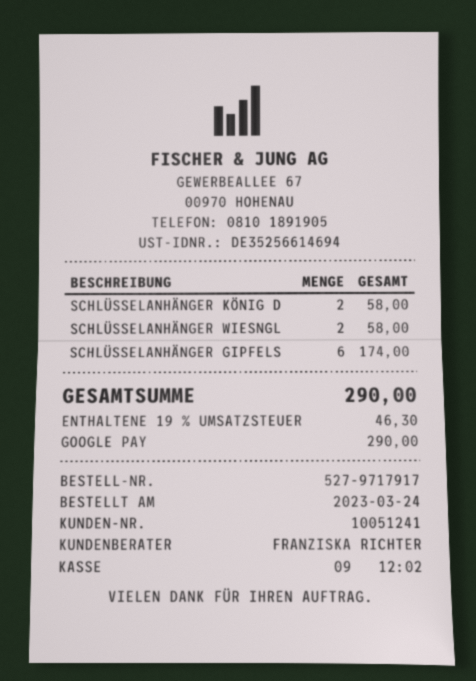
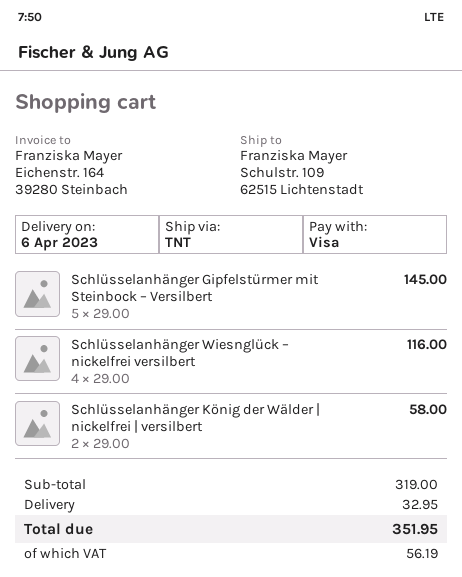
payment method: Google Pay -> Visa
SCHLÜSSELANHÄNGER WIESNGL: 2 for 58.00 -> 4 for 116.00
SCHLÜSSELANHÄNGER GIPFELS: 6 for 174.00 -> 5 for 145.00
shipping: none -> 32.95
tax: 46.30 -> 56.19
total: 290.00 -> 351.95

